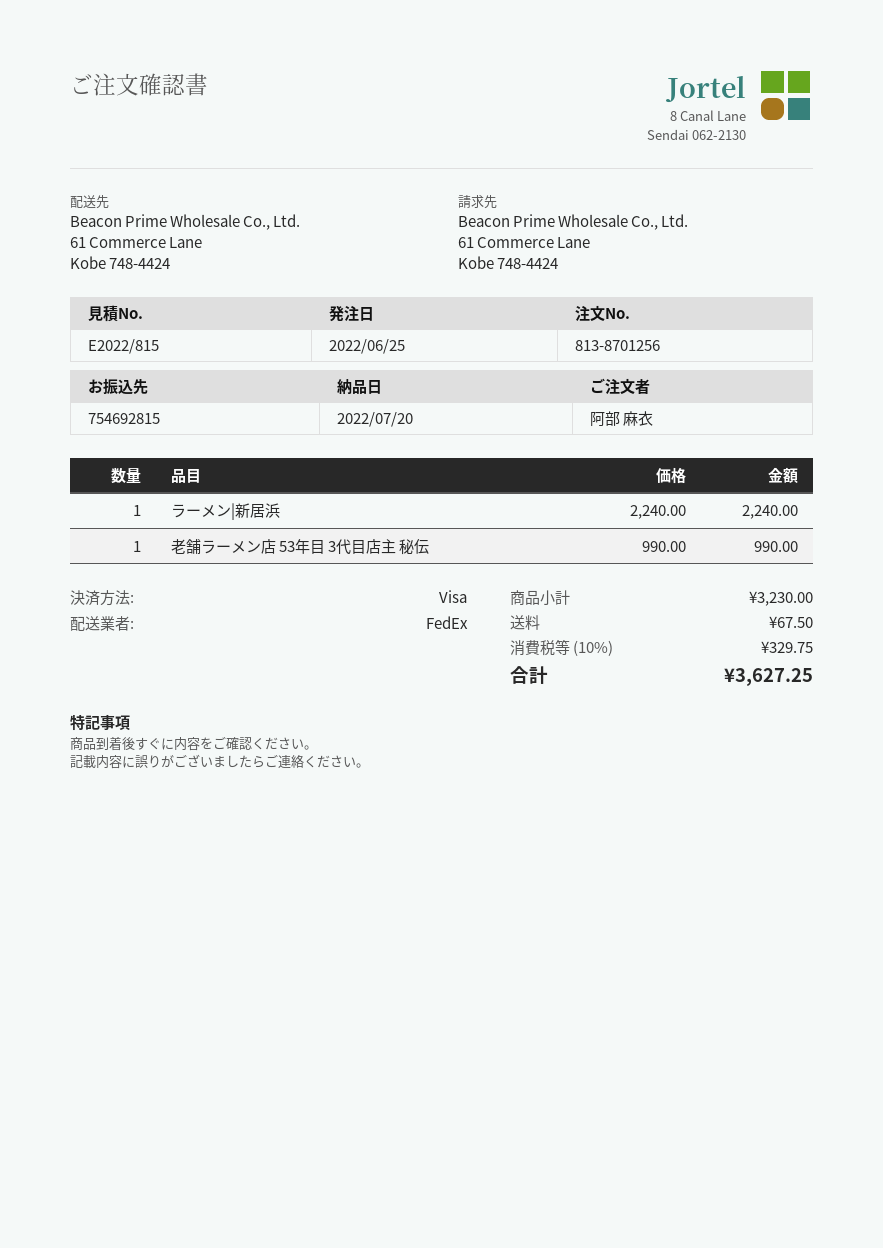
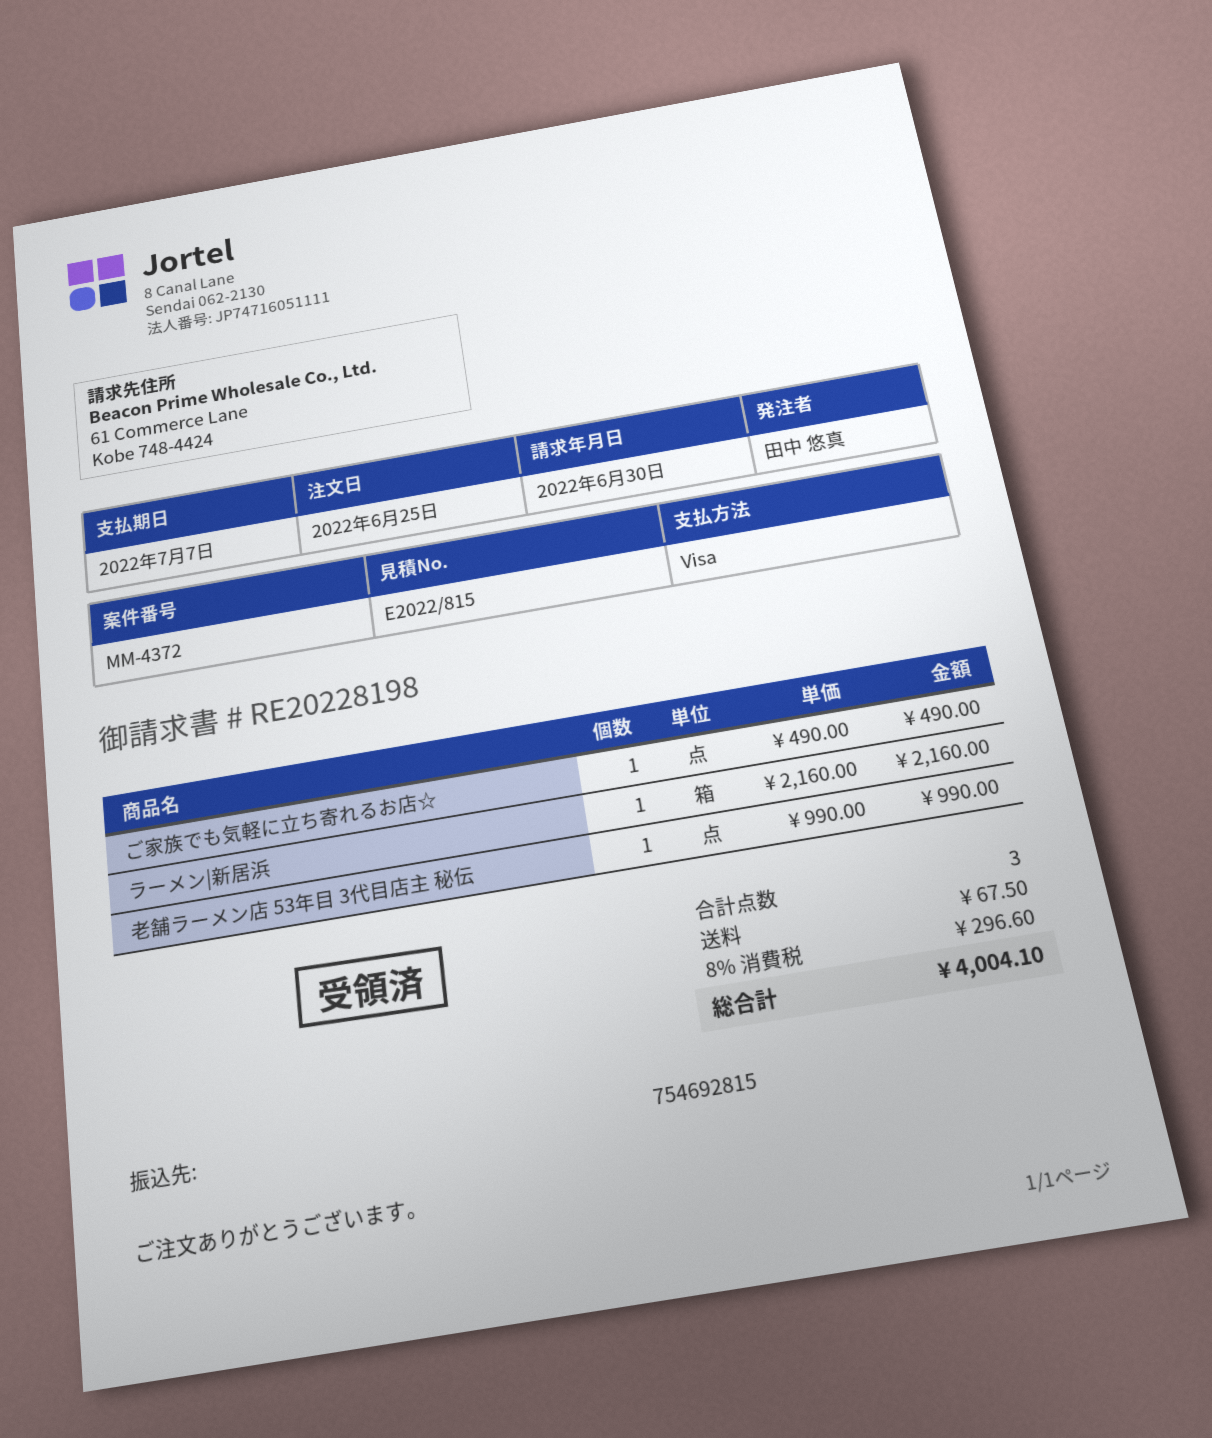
ordered by: 阿部 麻衣 -> 田中 悠真
ラーメン|新居浜: 1 x 2240.00 = 2240.00 -> 1 x 2160.00 = 2160.00
ご家族でも気軽に立ち寄れるお店☆: none -> 1 x 490.00 = 490.00
tax: 10% = 329.75 -> 8% = 296.60
total: 3627.25 -> 4004.10

